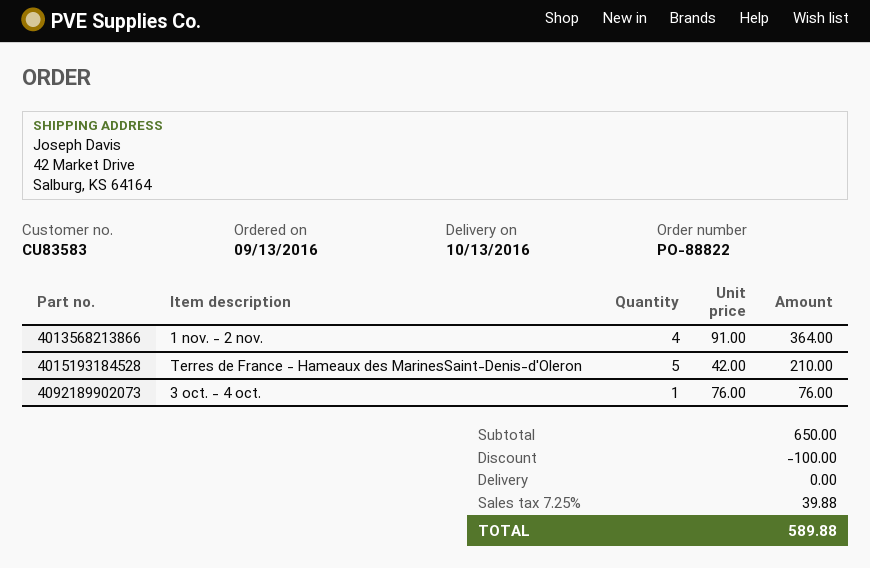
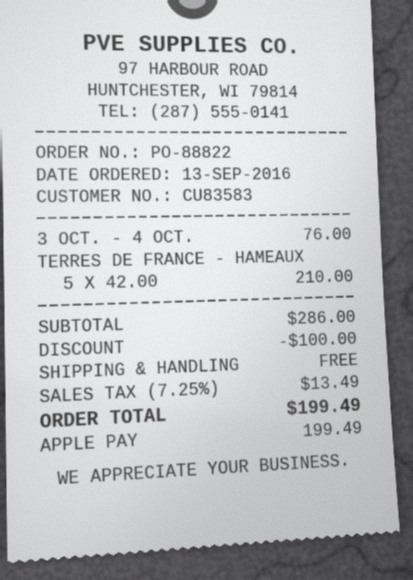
1 nov. - 2 nov.: 4 x 91.00 = 364.00 -> none
subtotal: 650.00 -> 286.00
tax: 7.25% = 39.88 -> 7.25% = 13.49
total: 589.88 -> 199.49

